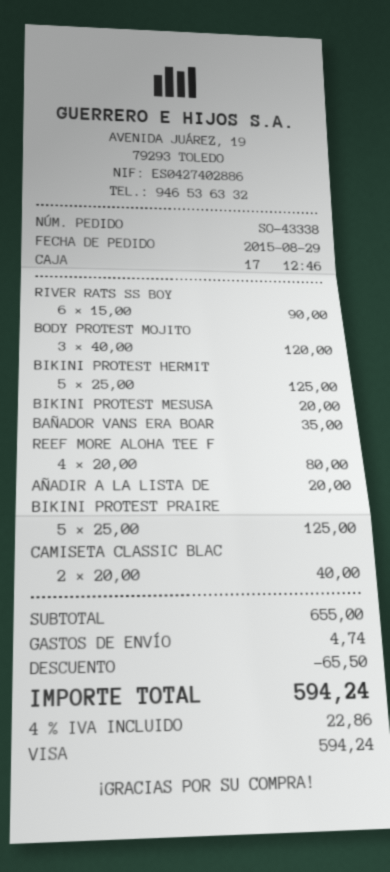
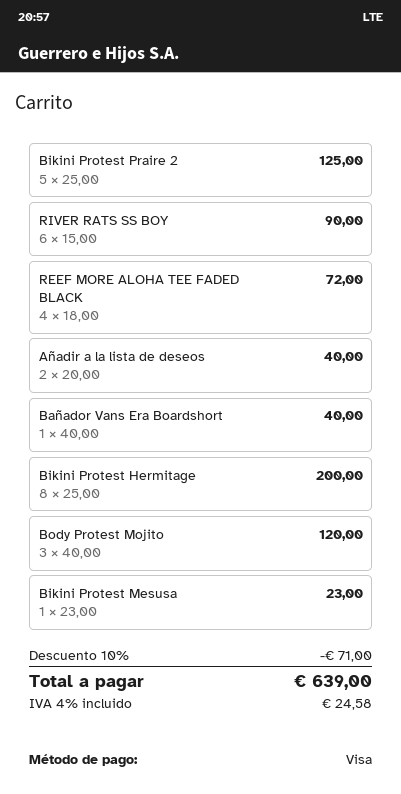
BIKINI PROTEST HERMIT: 5 x 25.00 = 125.00 -> 8 x 25.00 = 200.00
BIKINI PROTEST MESUSA: 1 x 20.00 = 20.00 -> 1 x 23.00 = 23.00
BAÑADOR VANS ERA BOAR: 1 x 35.00 = 35.00 -> 1 x 40.00 = 40.00
REEF MORE ALOHA TEE F: 4 x 20.00 = 80.00 -> 4 x 18.00 = 72.00
AÑADIR A LA LISTA DE: 1 x 20.00 = 20.00 -> 2 x 20.00 = 40.00
CAMISETA CLASSIC BLAC: 2 x 20.00 = 40.00 -> none
discount: 65.50 -> 71.00
shipping: 4.74 -> none
tax: 4% = 22.86 -> 4% = 24.58
total: 594.24 -> 639.00

